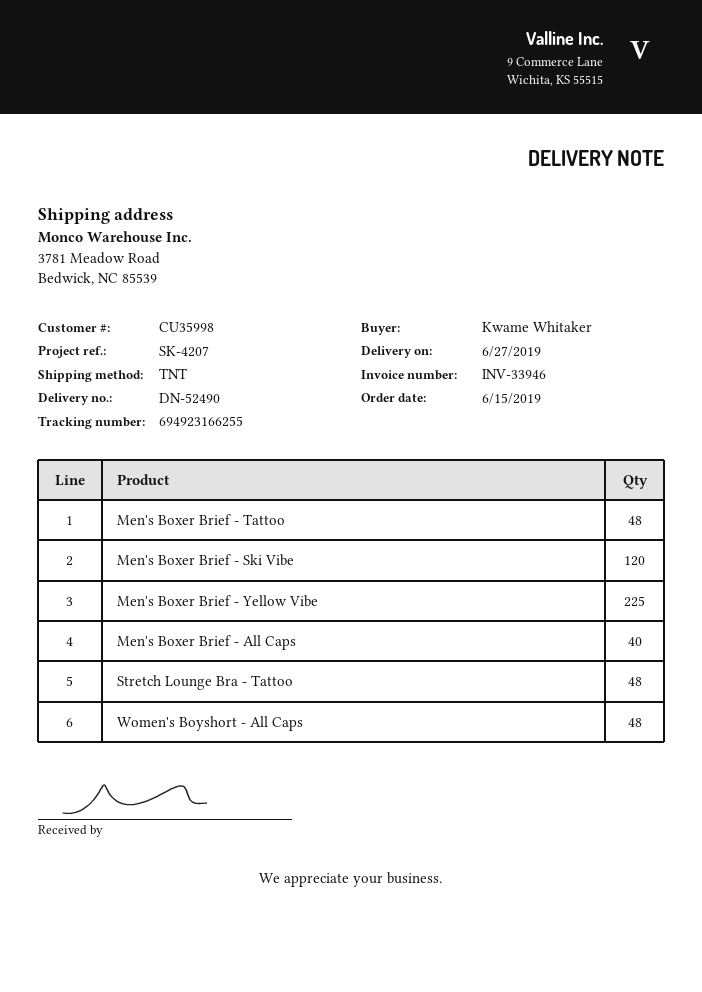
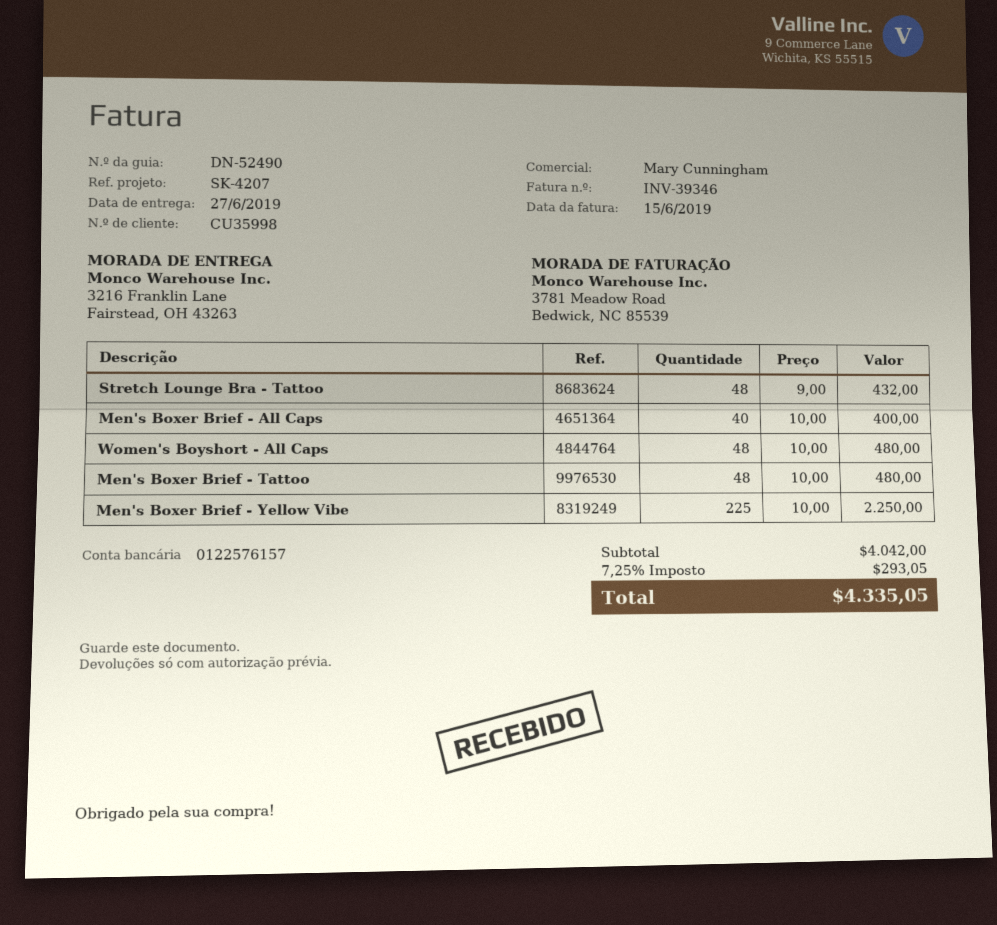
invoice number: INV-33946 -> INV-39346
ship to: 3781 Meadow Road, Bedwick, NC 85539 -> 3216 Franklin Lane, Fairstead, OH 43263
Men's Boxer Brief - Ski Vibe: 120 -> none

